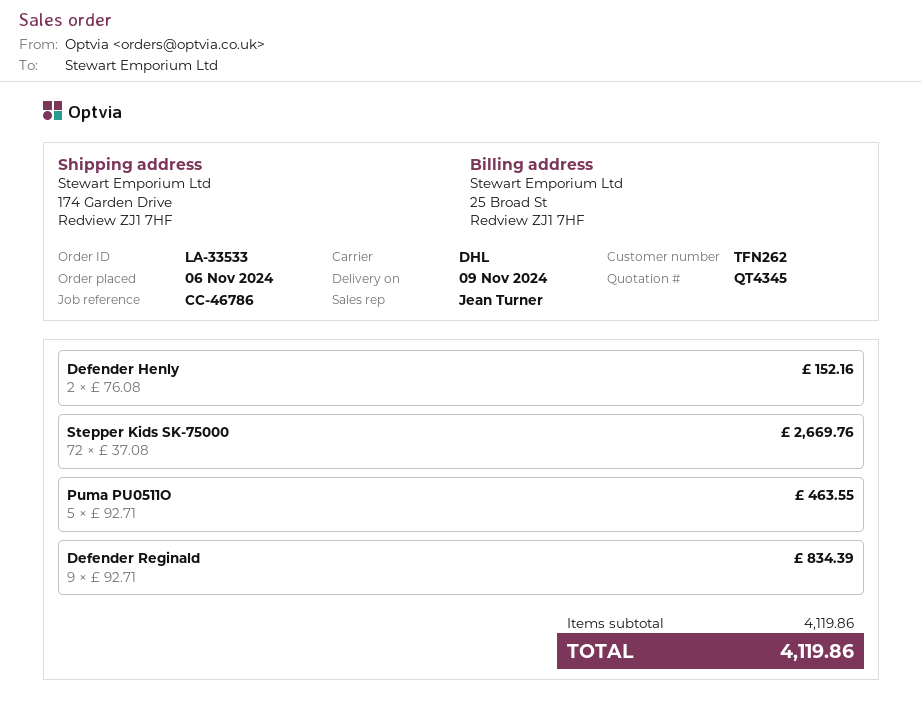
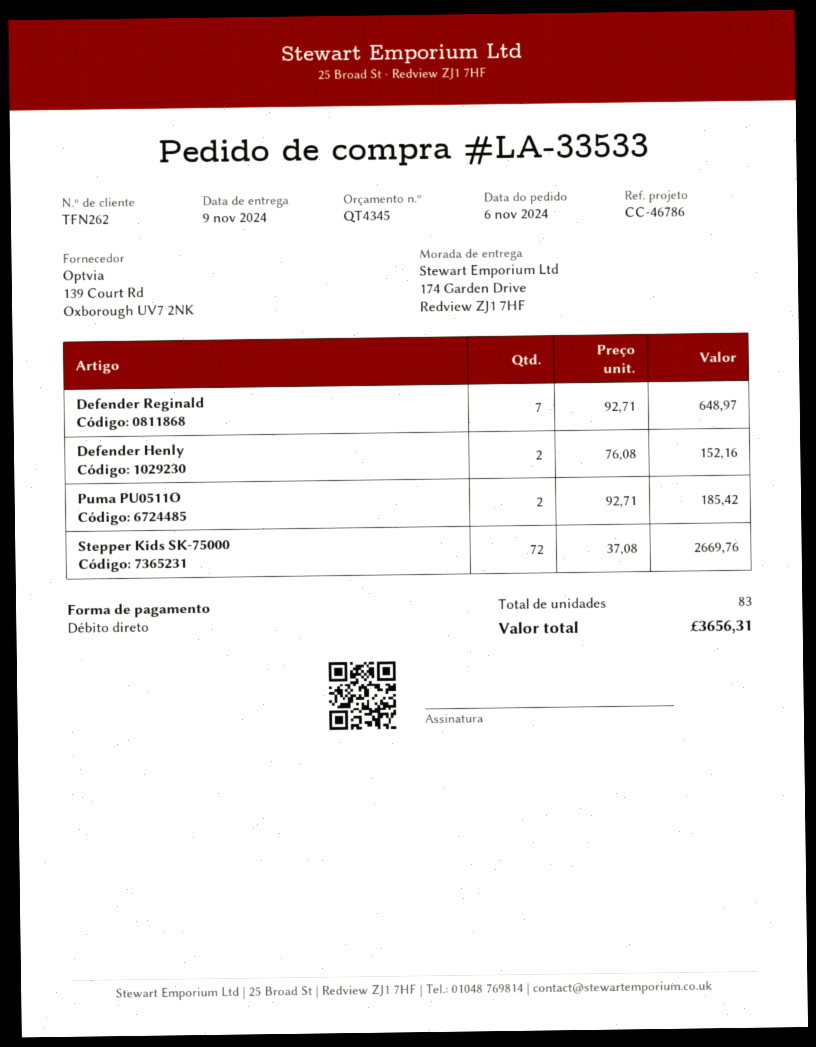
Puma PU0511O: 5 x 92.71 = 463.55 -> 2 x 92.71 = 185.42
Defender Reginald: 9 x 92.71 = 834.39 -> 7 x 92.71 = 648.97
total: 4119.86 -> 3656.31

